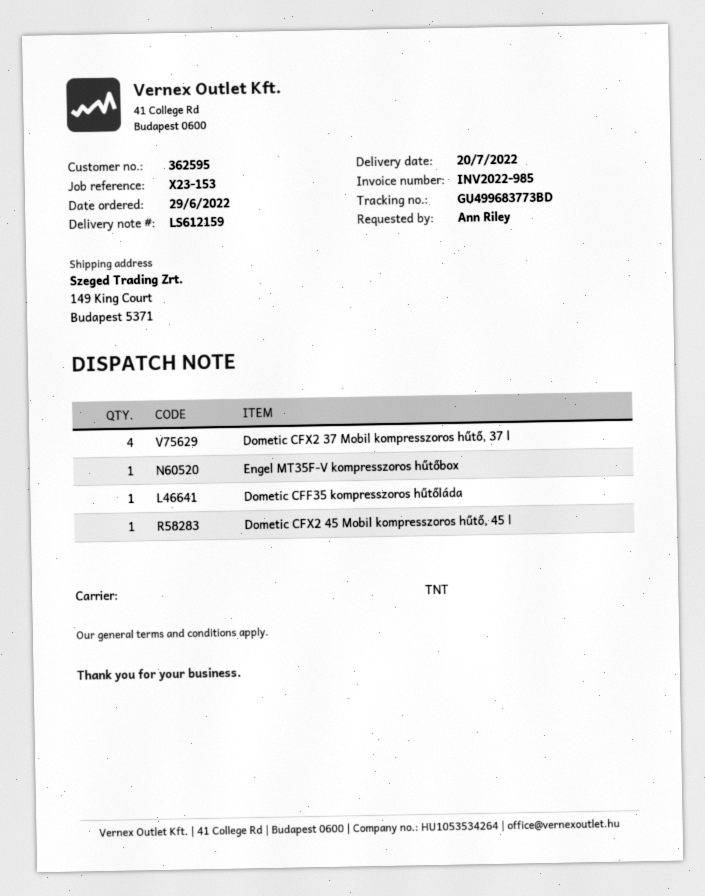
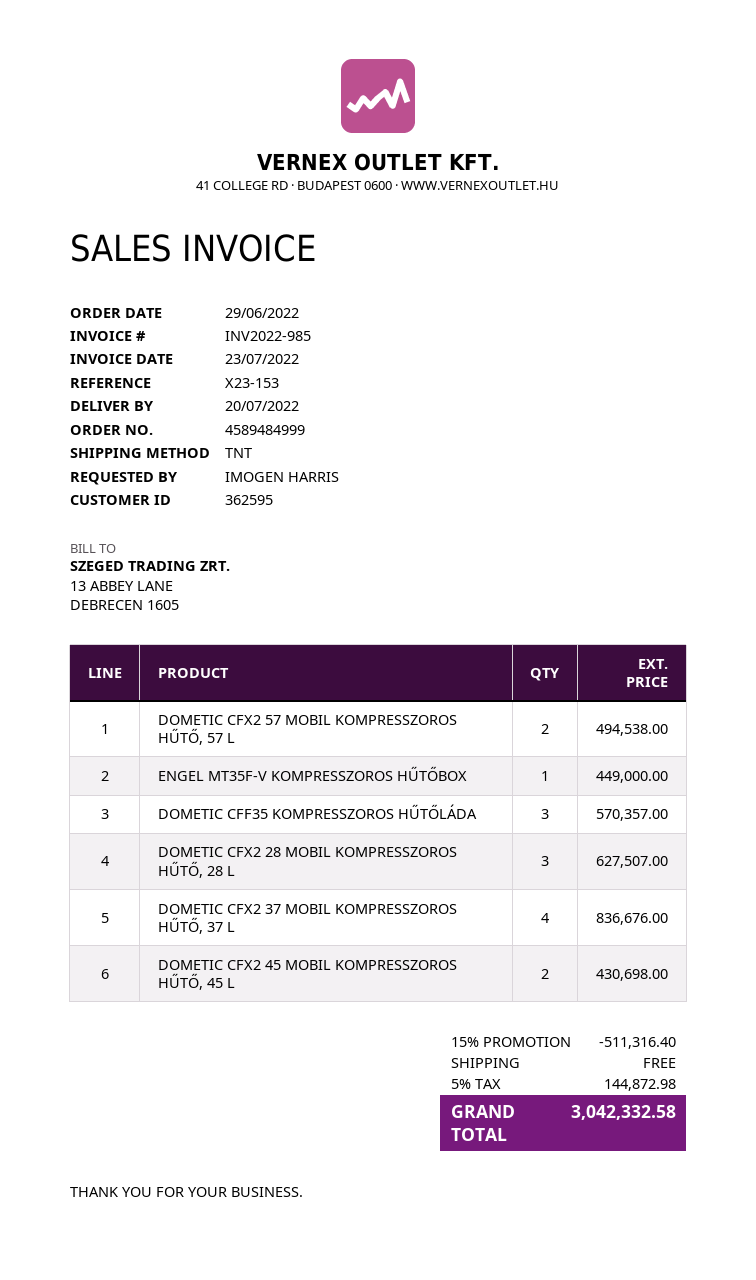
ordered by: Ann Riley -> IMOGEN HARRIS
Dometic CFF35 kompresszoros hűtőláda: 1 -> 3
Dometic CFX2 45 Mobil kompresszoros hűtő, 45 l: 1 -> 2
DOMETIC CFX2 57 MOBIL KOMPRESSZOROS HŰTŐ, 57 L: none -> 2
DOMETIC CFX2 28 MOBIL KOMPRESSZOROS HŰTŐ, 28 L: none -> 3

